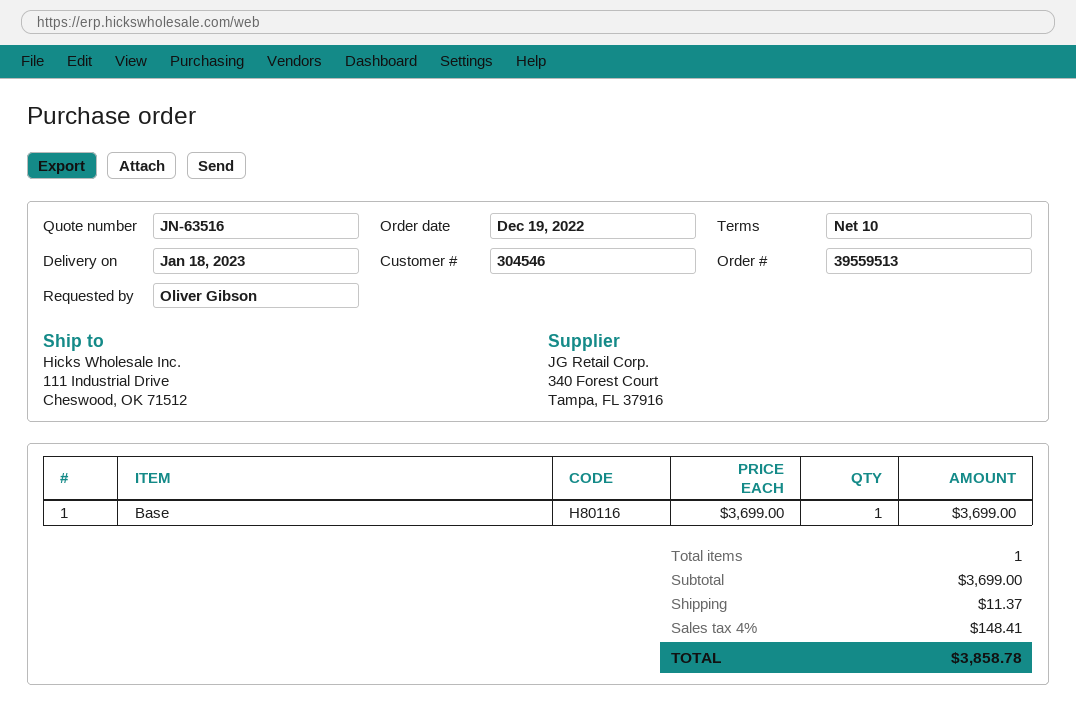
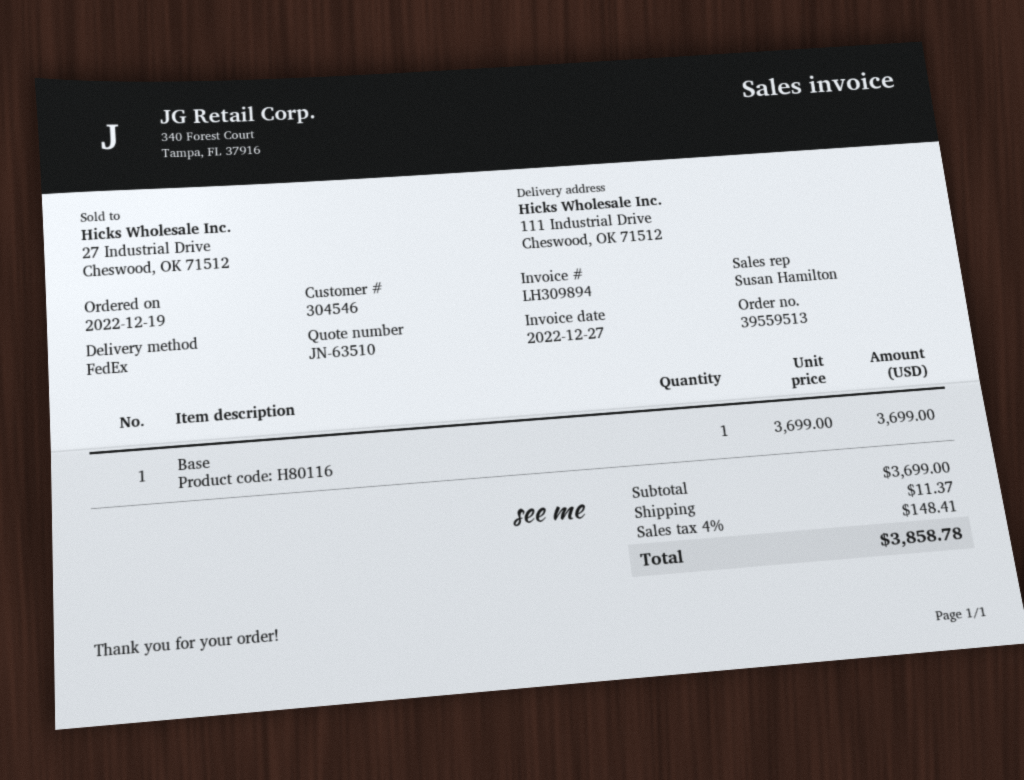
quote number: JN-63516 -> JN-63510

